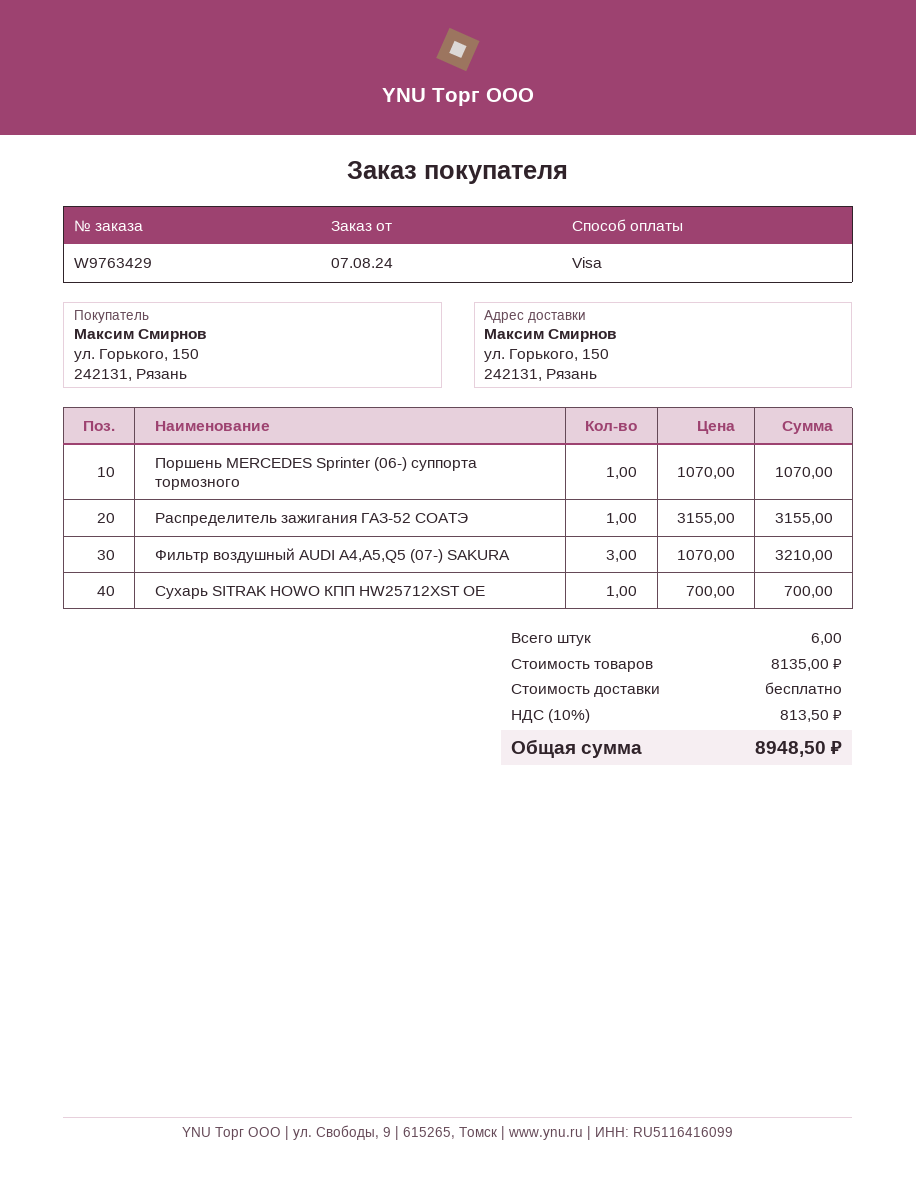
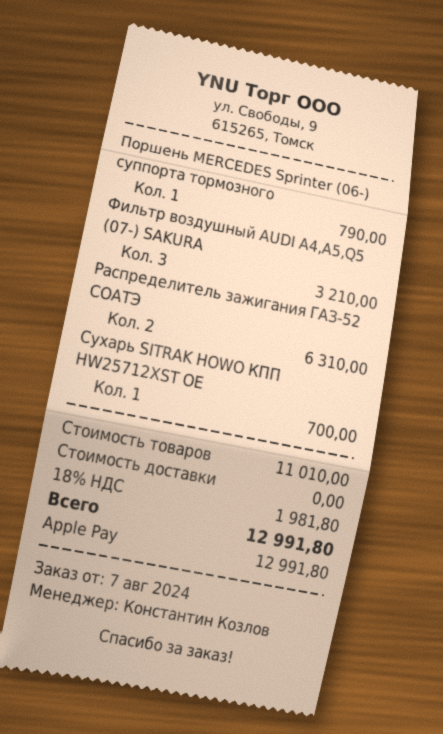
payment method: Visa -> Apple Pay
Поршень MERCEDES Sprinter (06-) суппорта тормозного: 1 for 1070.00 -> 1 for 790.00
Распределитель зажигания ГАЗ-52 СОАТЭ: 1 for 3155.00 -> 2 for 6310.00
subtotal: 8135.00 -> 11010.00
tax: 10% = 813.50 -> 18% = 1981.80
total: 8948.50 -> 12991.80

